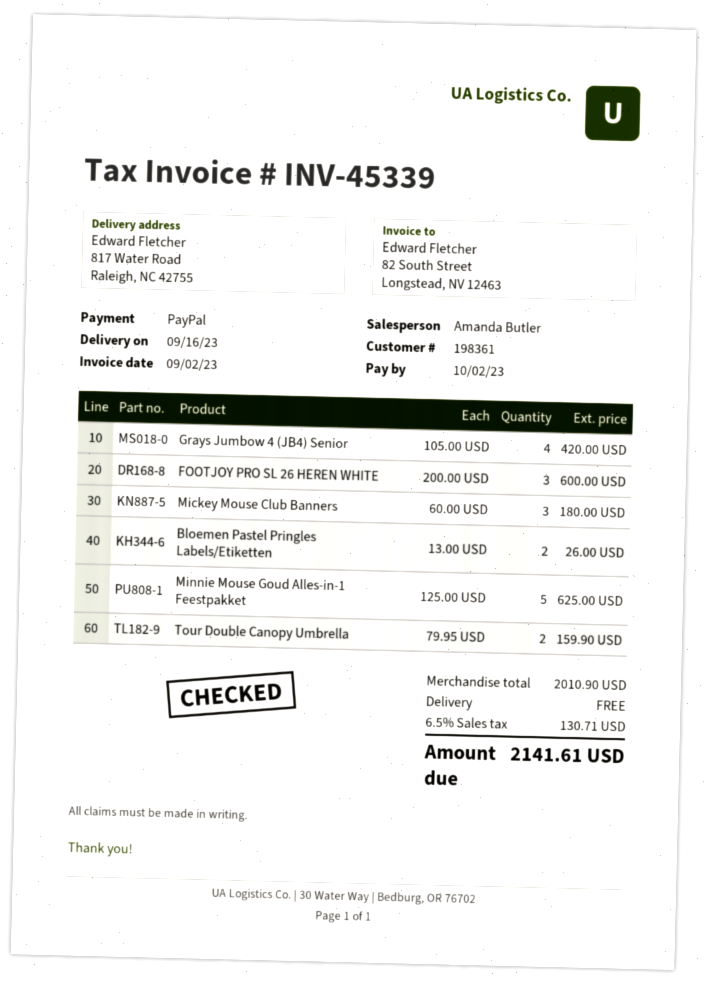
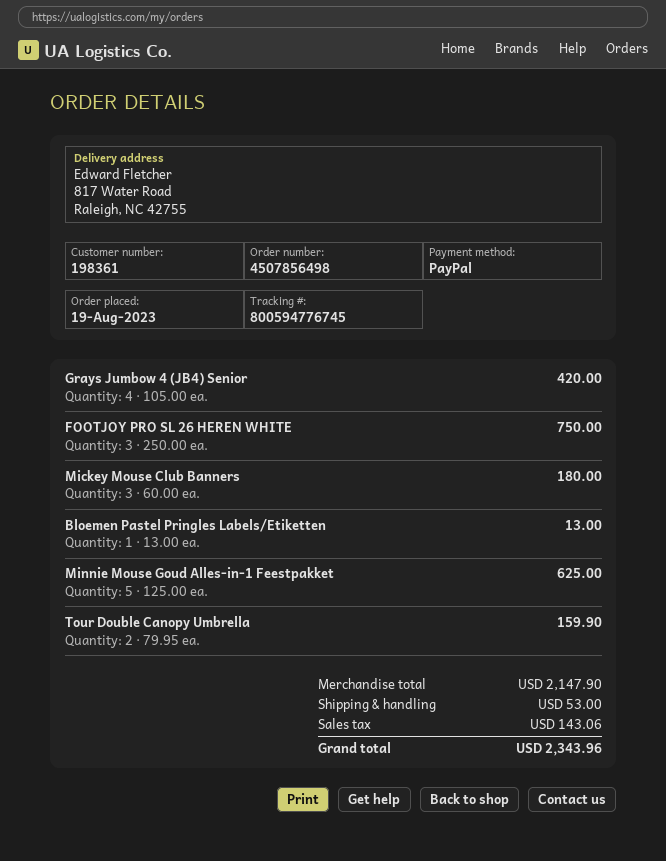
FOOTJOY PRO SL 26 HEREN WHITE: 3 x 200.00 = 600.00 -> 3 x 250.00 = 750.00
Bloemen Pastel Pringles Labels/Etiketten: 2 x 13.00 = 26.00 -> 1 x 13.00 = 13.00
subtotal: 2010.90 -> 2147.90
shipping: 0.00 -> 53.00
tax: 130.71 -> 143.06
total: 2141.61 -> 2343.96

